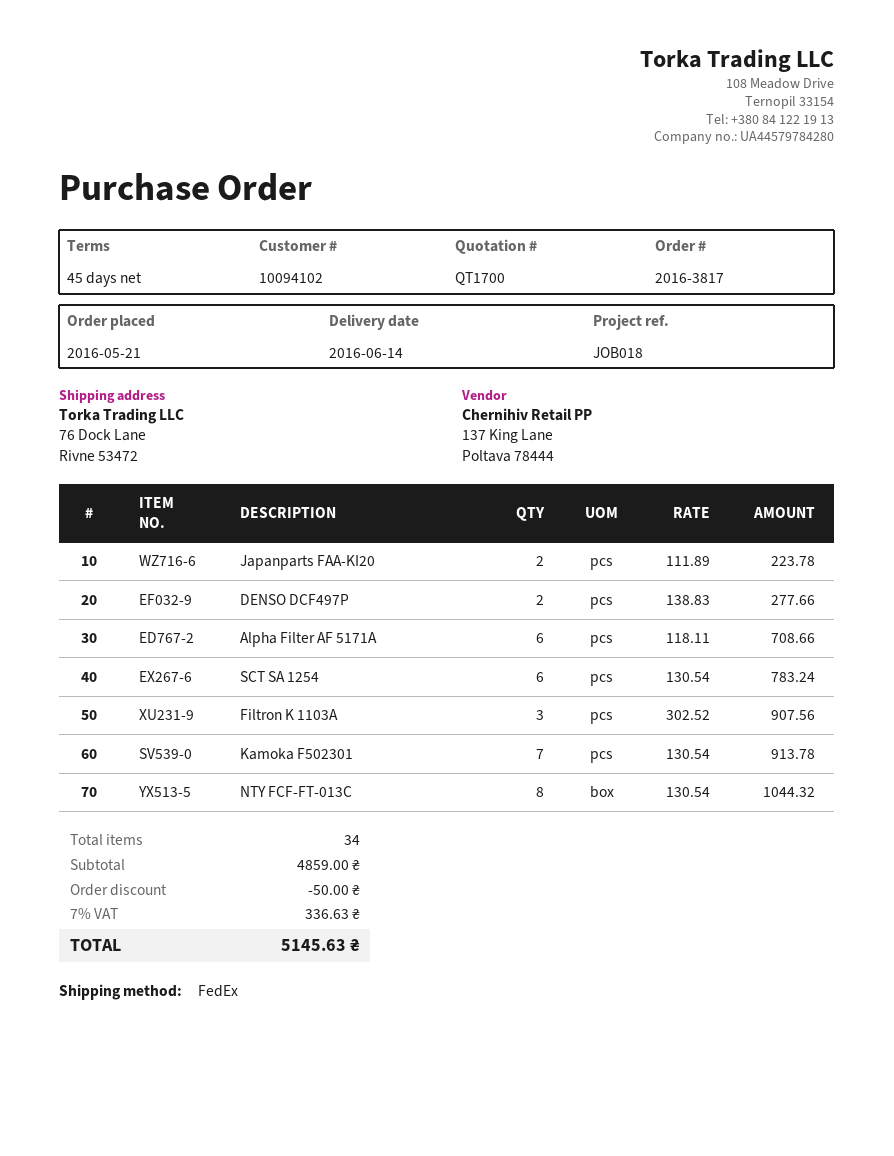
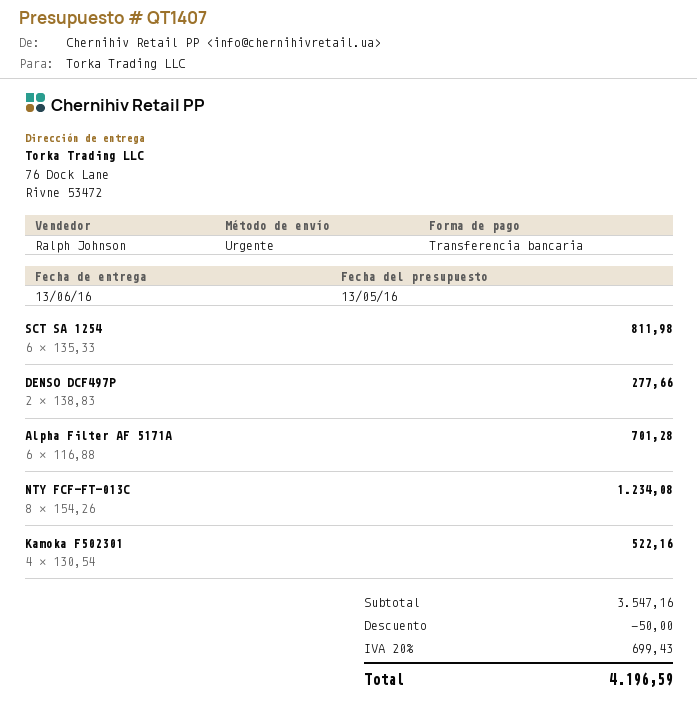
quote number: QT1700 -> QT1407
delivery date: 2016-06-14 -> 2016-06-13
shipping method: FedEx -> express
Japanparts FAA-KI20: 2 x 111.89 = 223.78 -> none
Alpha Filter AF 5171A: 6 x 118.11 = 708.66 -> 6 x 116.88 = 701.28
SCT SA 1254: 6 x 130.54 = 783.24 -> 6 x 135.33 = 811.98
Filtron K 1103A: 3 x 302.52 = 907.56 -> none
Kamoka F502301: 7 x 130.54 = 913.78 -> 4 x 130.54 = 522.16
NTY FCF-FT-013C: 8 x 130.54 = 1044.32 -> 8 x 154.26 = 1234.08
subtotal: 4859.00 -> 3547.16
tax: 7% = 336.63 -> 20% = 699.43
total: 5145.63 -> 4196.59

